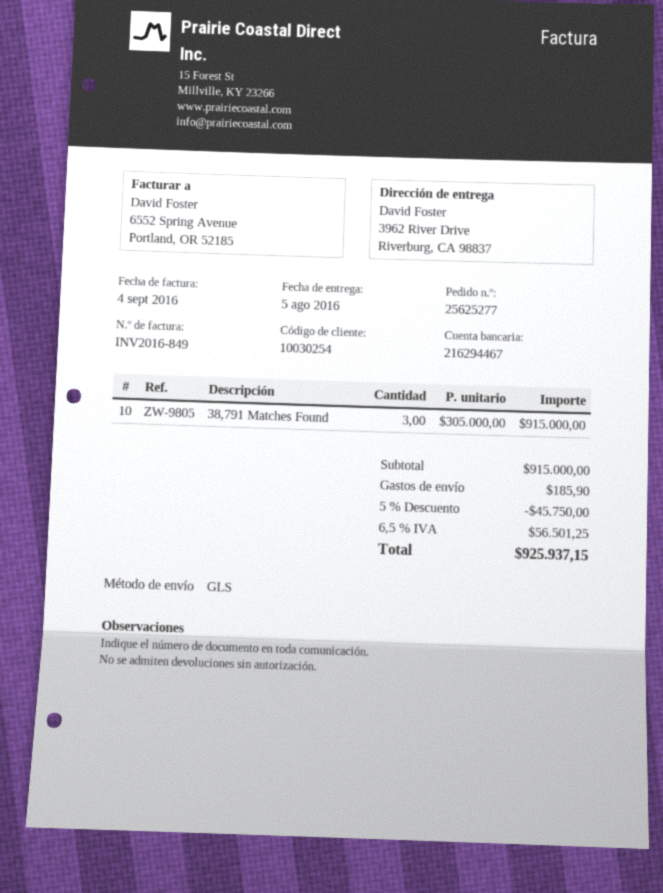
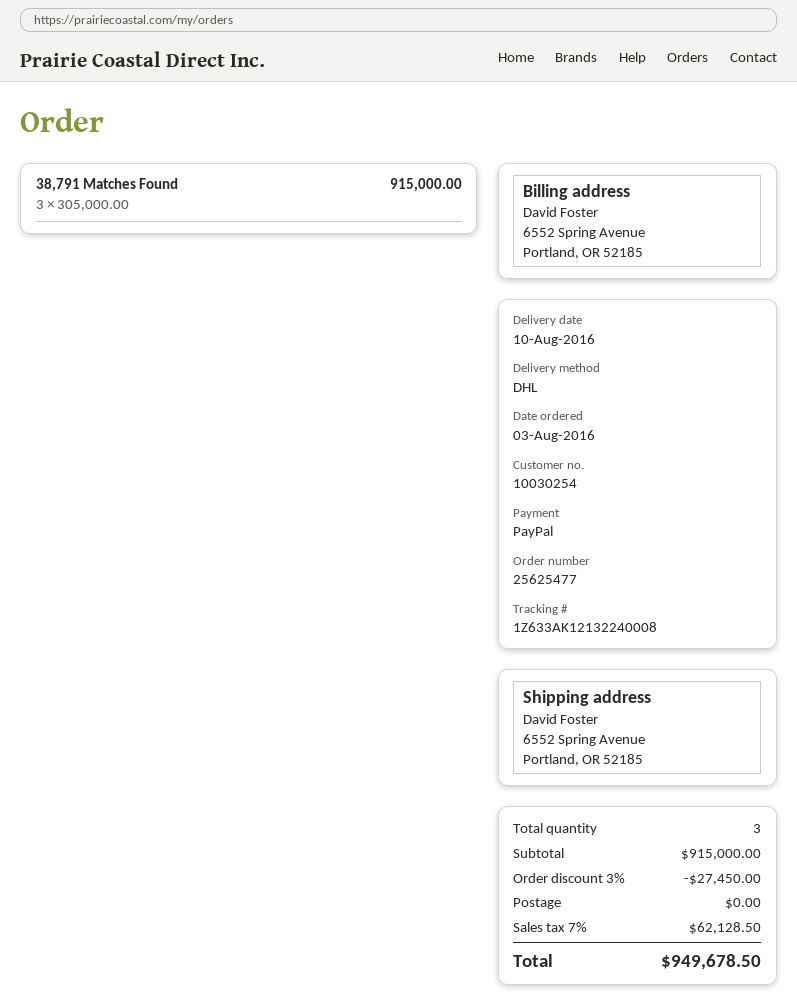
order number: 25625277 -> 25625477
delivery date: 2016-08-05 -> 2016-08-10
shipping method: GLS -> DHL
ship to: 3962 River Drive, Riverburg, CA 98837 -> 6552 Spring Avenue, Portland, OR 52185
discount: 5% = 45750.00 -> 3% = 27450.00
shipping: 185.90 -> 0.00
tax: 6.5% = 56501.25 -> 7% = 62128.50
total: 925937.15 -> 949678.50

